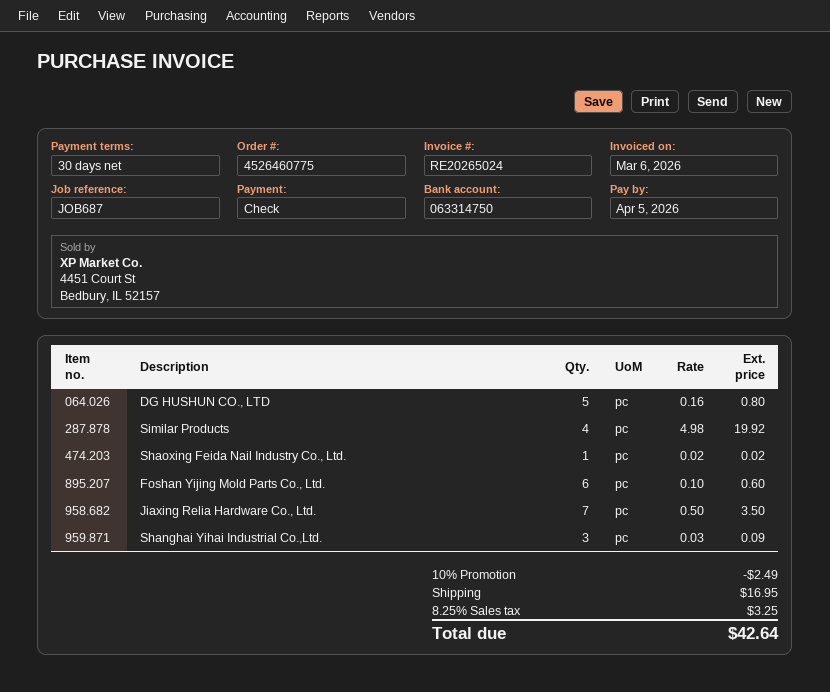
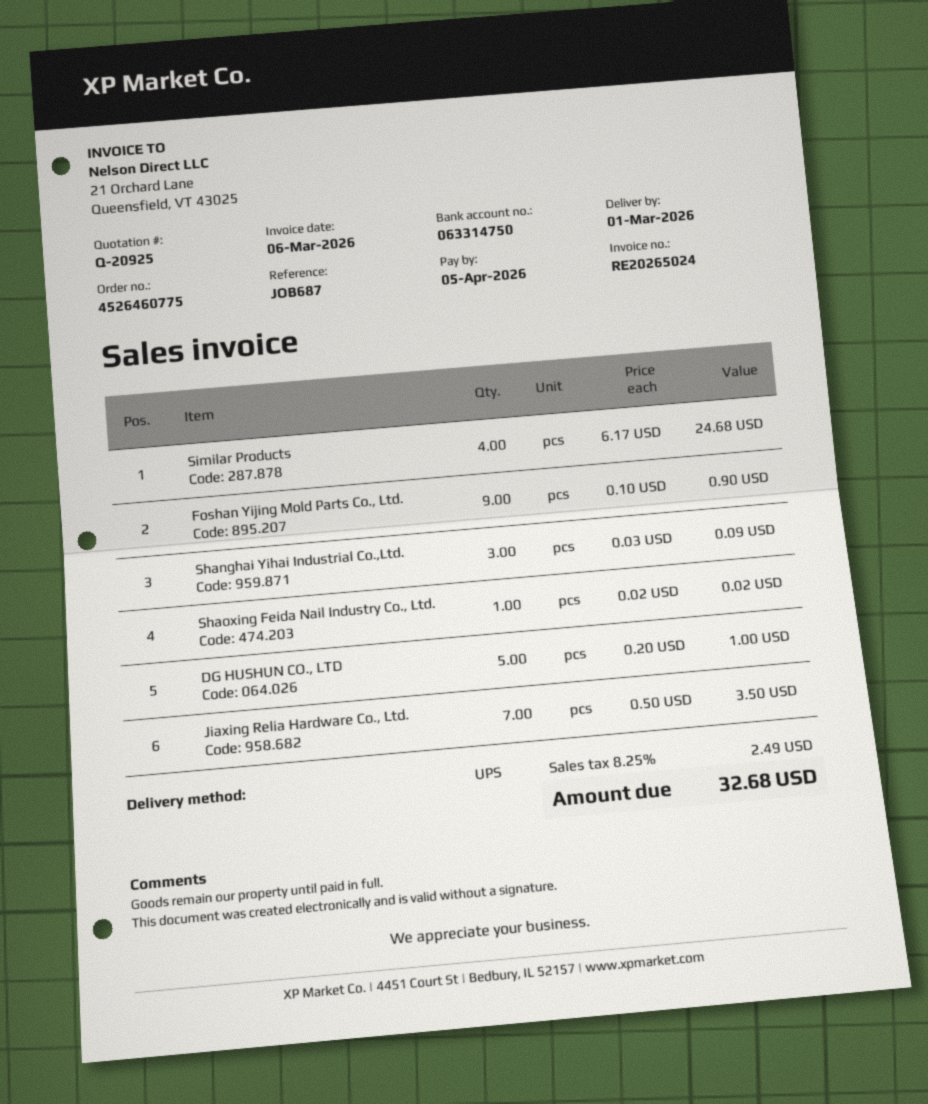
DG HUSHUN CO., LTD: 5 x 0.16 = 0.80 -> 5 x 0.20 = 1.00
Similar Products: 4 x 4.98 = 19.92 -> 4 x 6.17 = 24.68
Foshan Yijing Mold Parts Co., Ltd.: 6 x 0.10 = 0.60 -> 9 x 0.10 = 0.90
discount: 10% = 2.49 -> none
shipping: 16.95 -> none
tax: 8.25% = 3.25 -> 8.25% = 2.49
total: 42.64 -> 32.68

